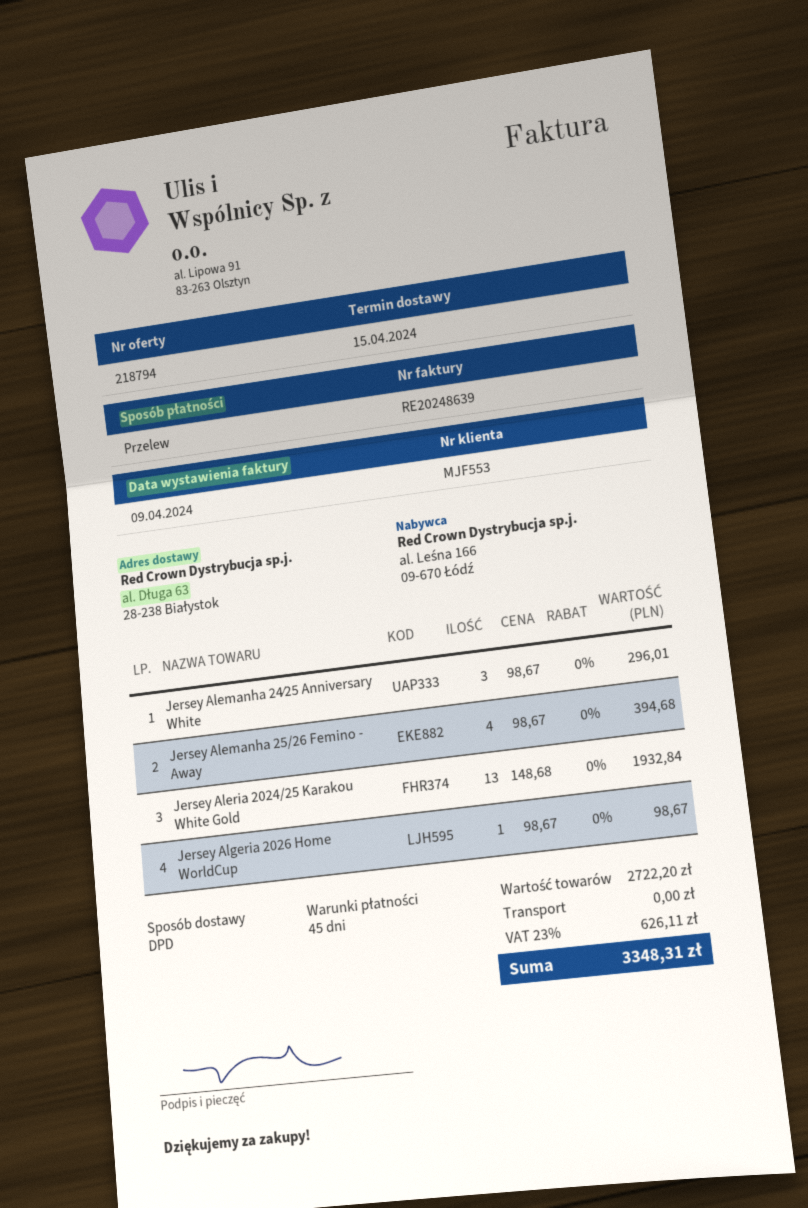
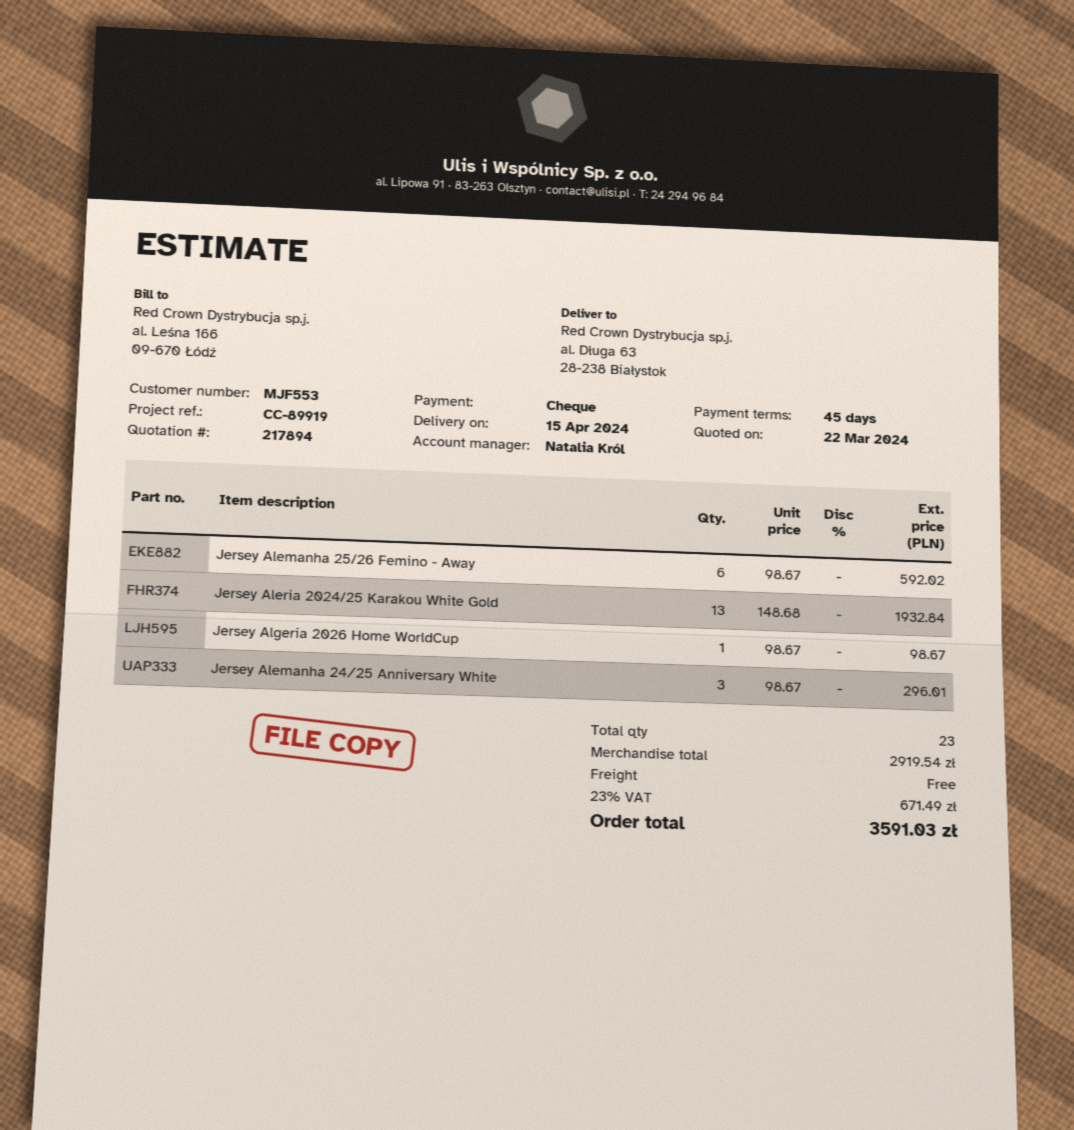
quote number: 218794 -> 217894
payment method: bank transfer -> cheque
Jersey Alemanha 25/26 Femino - Away: 4 x 98.67 = 394.68 -> 6 x 98.67 = 592.02
subtotal: 2722.20 -> 2919.54
tax: 23% = 626.11 -> 23% = 671.49
total: 3348.31 -> 3591.03

